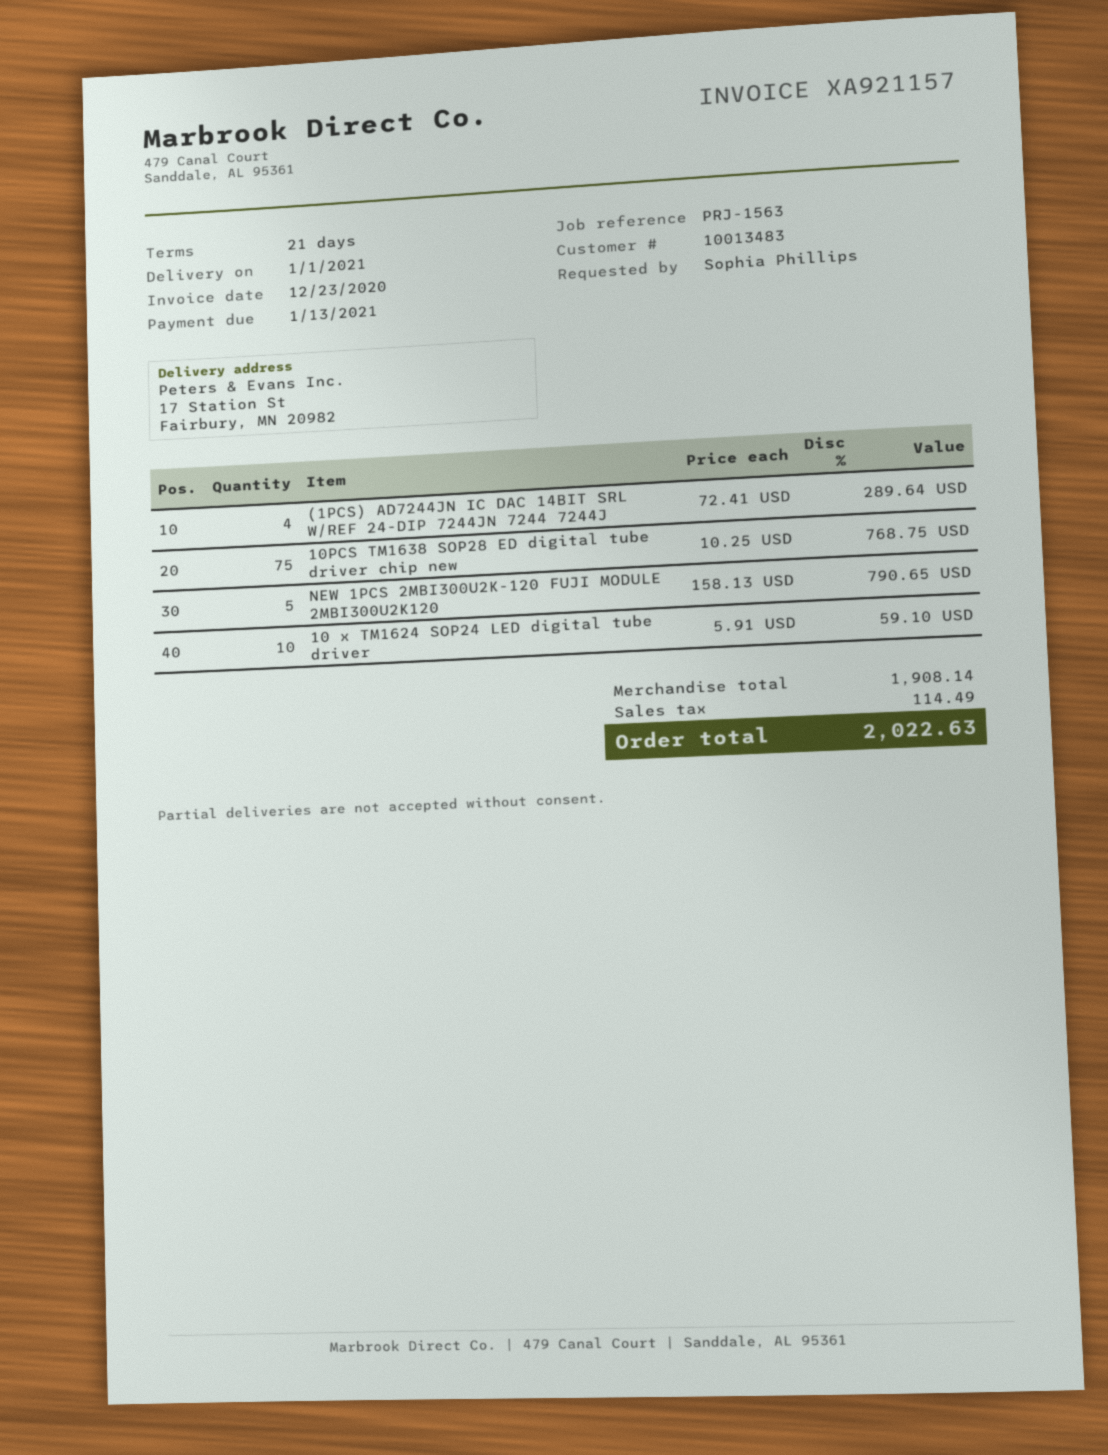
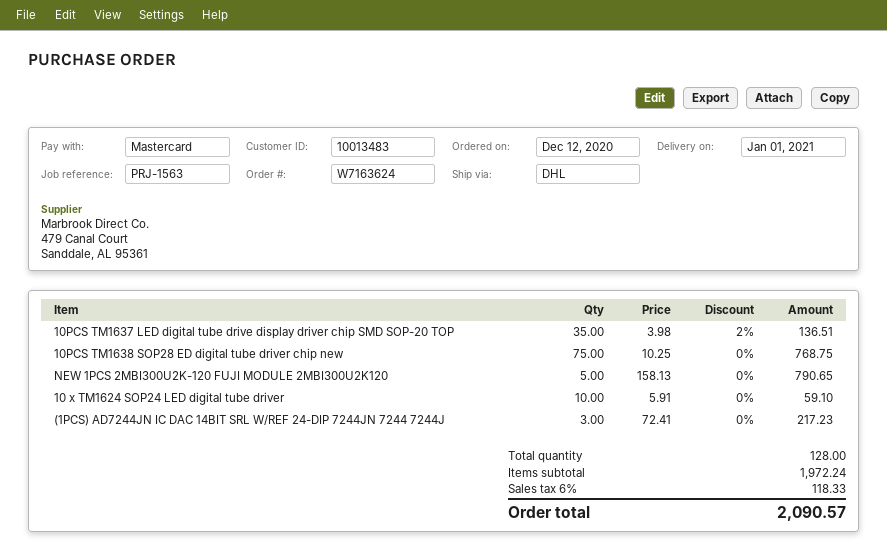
(1PCS) AD7244JN IC DAC 14BIT SRL W/REF 24-DIP 7244JN 7244 7244J: 4 x 72.41 = 289.64 -> 3 x 72.41 = 217.23
10PCS TM1637 LED digital tube drive display driver chip SMD SOP-20 TOP: none -> 35 x 3.98 - 2% = 136.51
subtotal: 1908.14 -> 1972.24
tax: 114.49 -> 118.33
total: 2022.63 -> 2090.57

